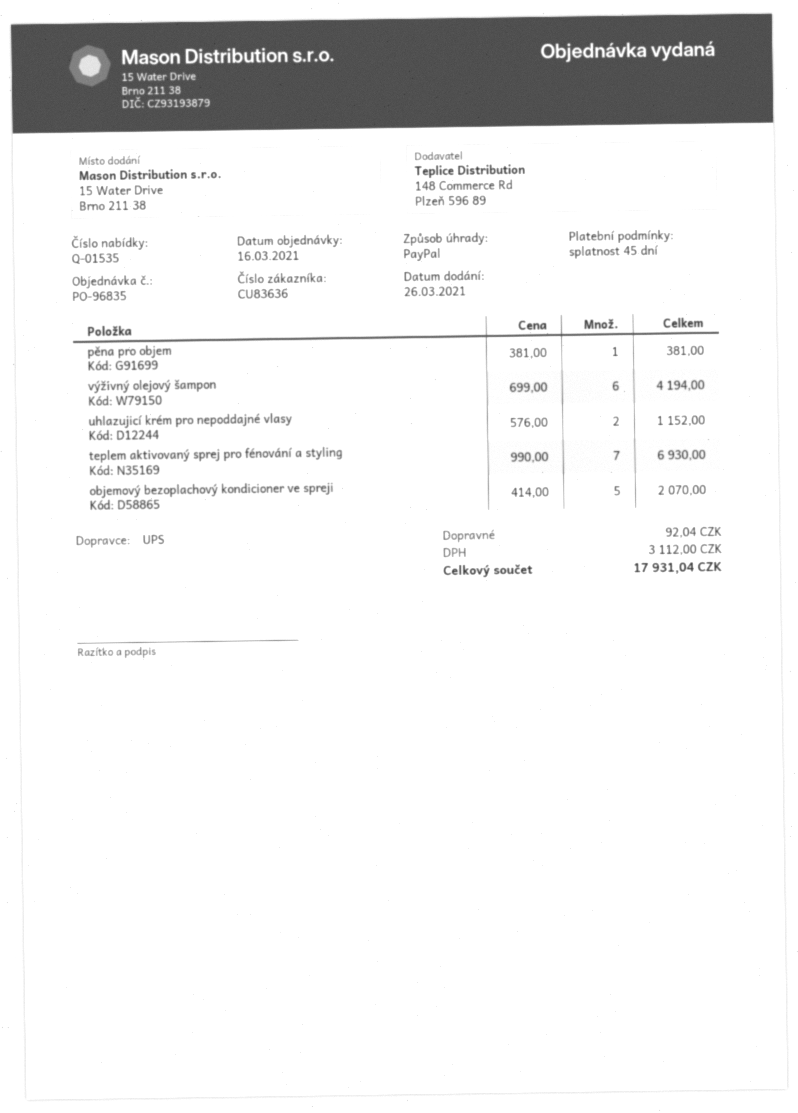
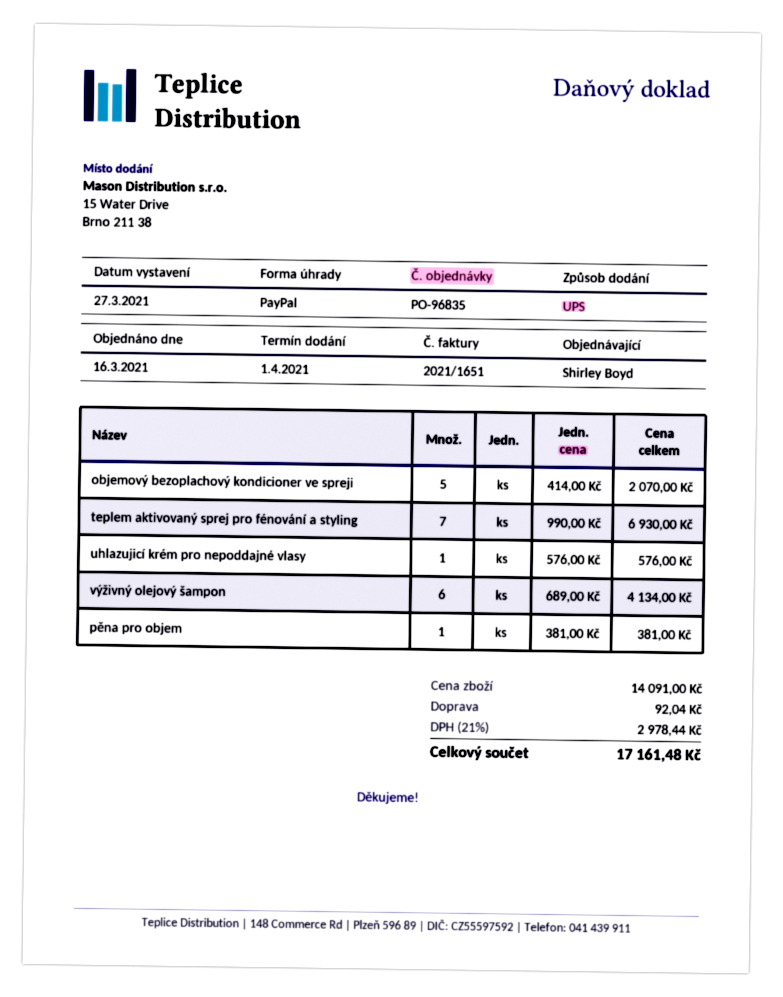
delivery date: 2021-03-26 -> 2021-04-01
výživný olejový šampon: 6 x 699.00 = 4194.00 -> 6 x 689.00 = 4134.00
uhlazujicí krém pro nepoddajné vlasy: 2 x 576.00 = 1152.00 -> 1 x 576.00 = 576.00
tax: 3112.00 -> 2978.44
total: 17931.04 -> 17161.48

